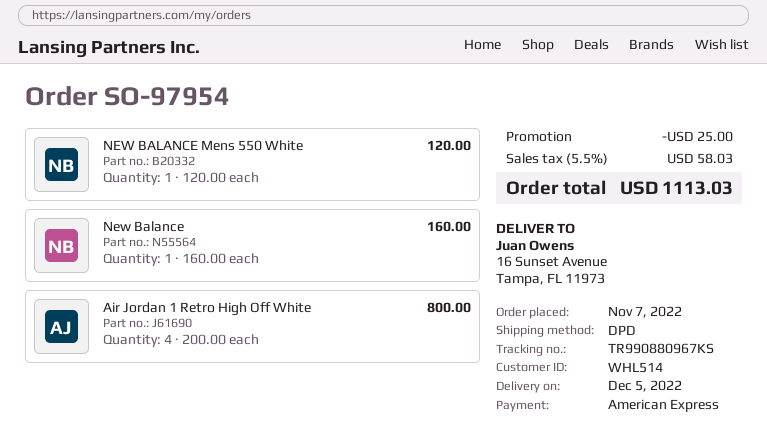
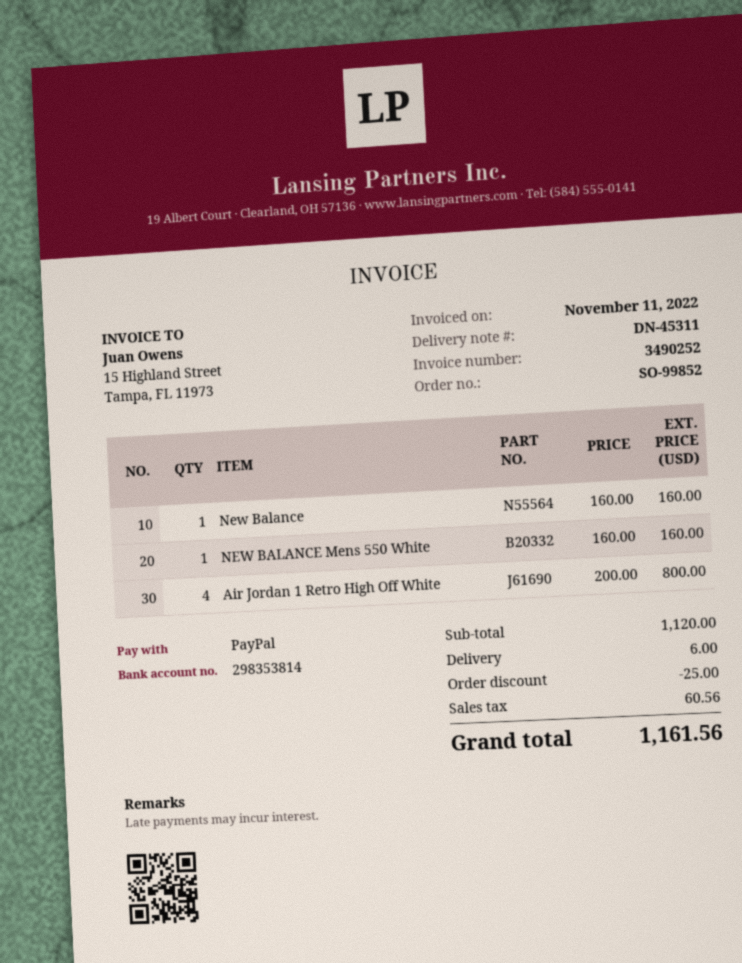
order number: SO-97954 -> SO-99852
payment method: American Express -> PayPal
NEW BALANCE Mens 550 White: 1 x 120.00 = 120.00 -> 1 x 160.00 = 160.00
shipping: none -> 6.00
tax: 58.03 -> 60.56
total: 1113.03 -> 1161.56

